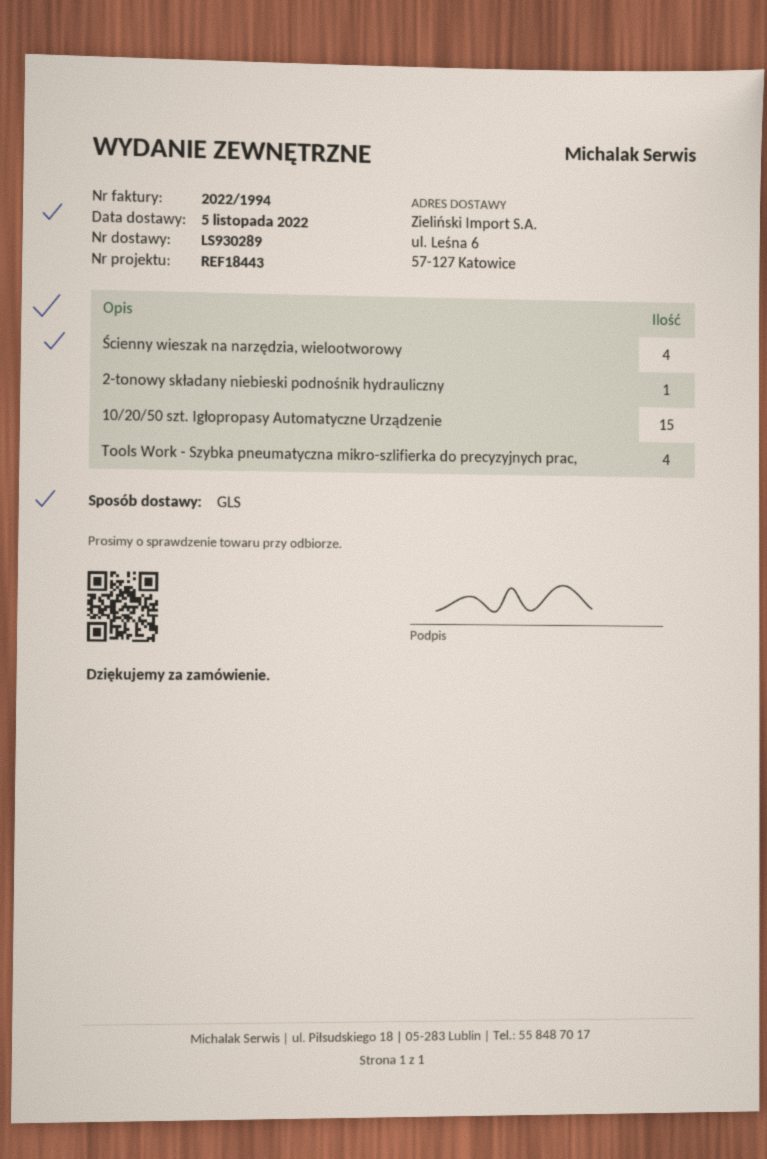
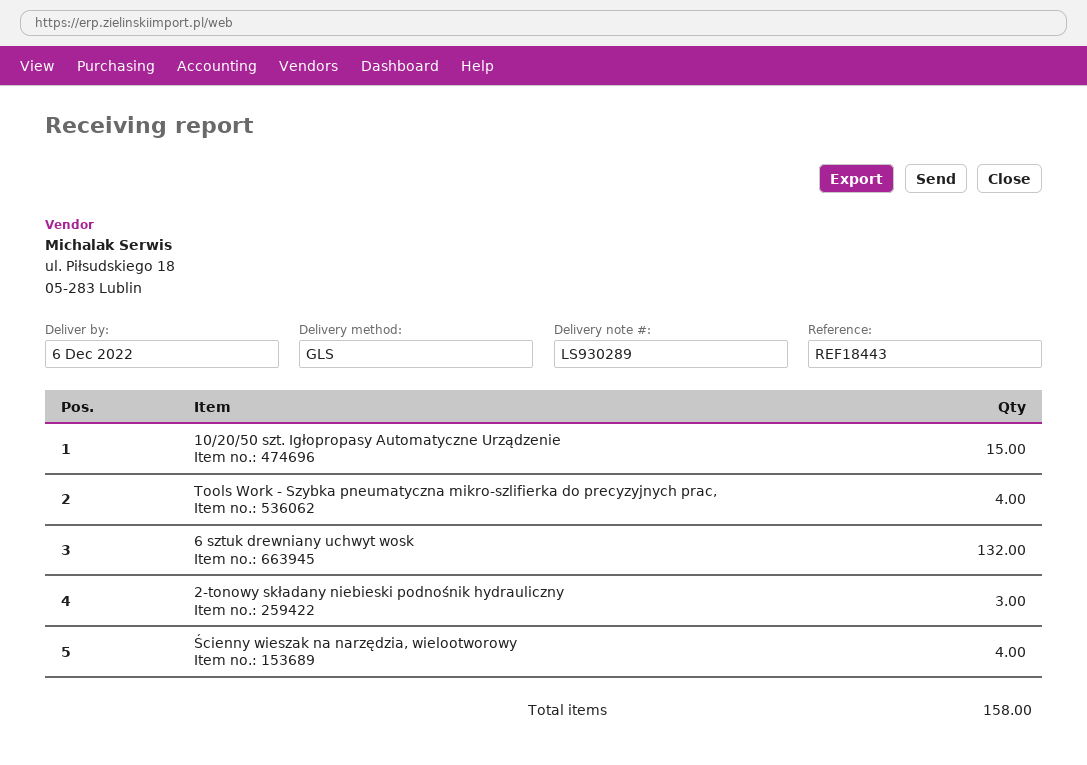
delivery date: 2022-11-05 -> 2022-12-06
2-tonowy składany niebieski podnośnik hydrauliczny: 1 -> 3
6 sztuk drewniany uchwyt wosk: none -> 132

